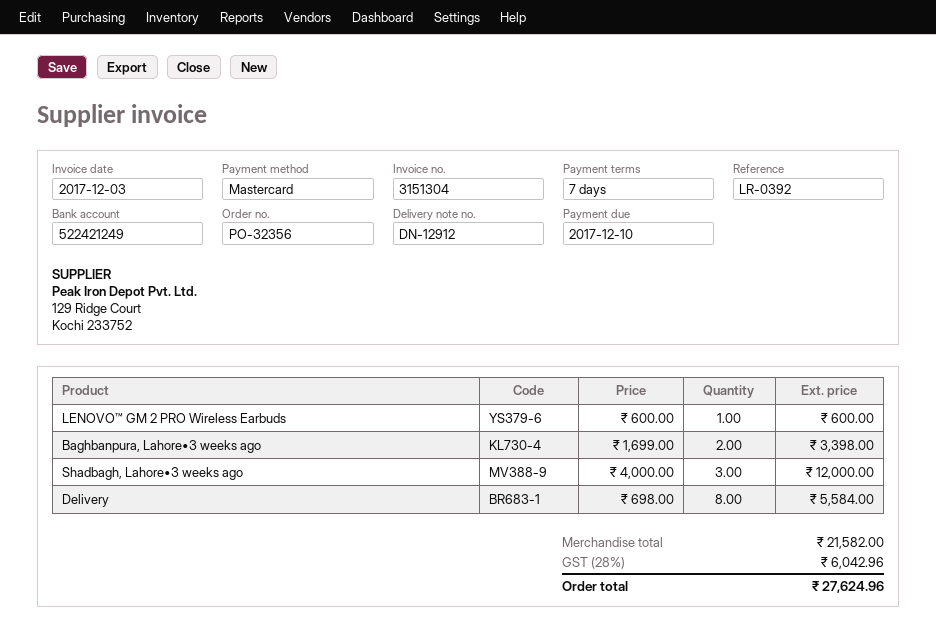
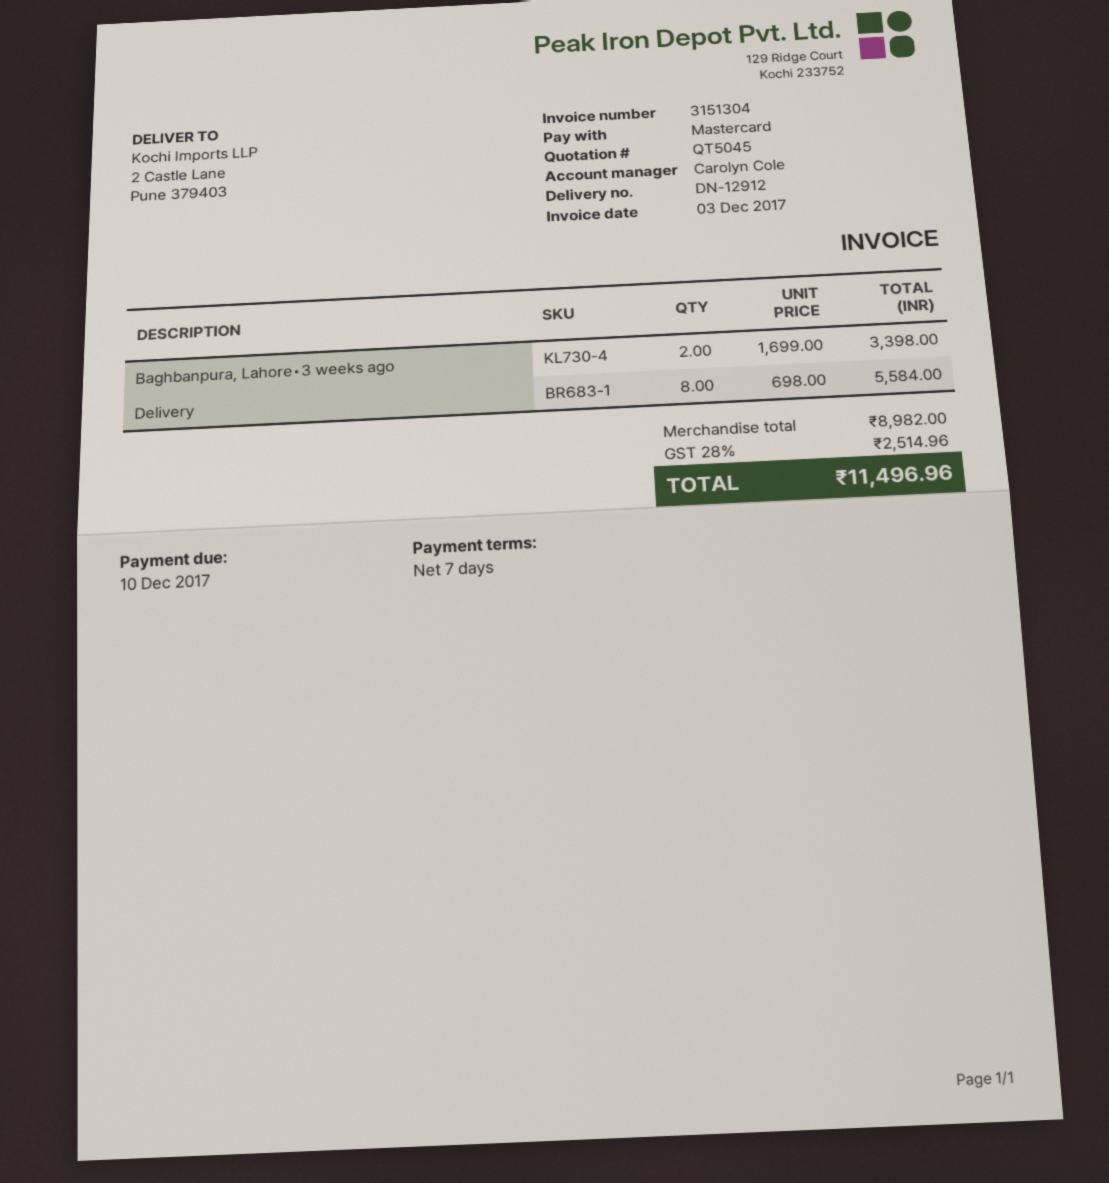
LENOVO™ GM 2 PRO Wireless Earbuds: 1 x 600.00 = 600.00 -> none
Shadbagh, Lahore•3 weeks ago: 3 x 4000.00 = 12000.00 -> none
subtotal: 21582.00 -> 8982.00
tax: 28% = 6042.96 -> 28% = 2514.96
total: 27624.96 -> 11496.96

